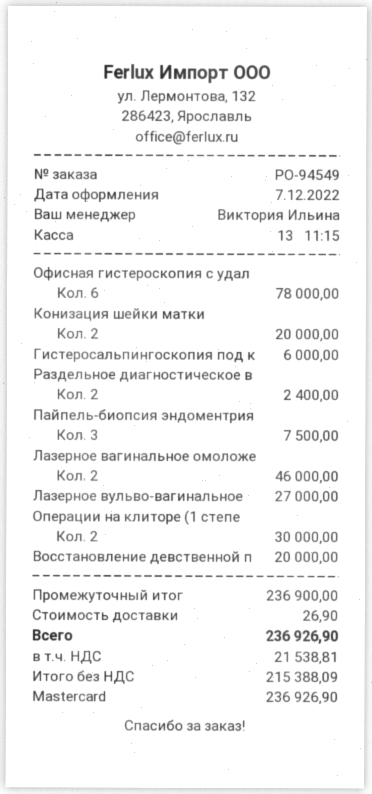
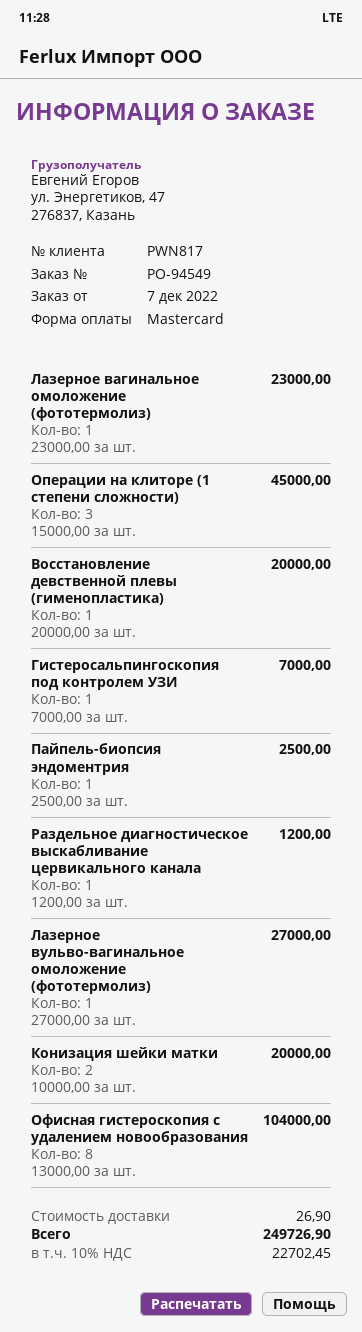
Офисная гистероскопия с удал: 6 for 78000.00 -> 8 for 104000.00
Гистеросальпингоскопия под к: 1 for 6000.00 -> 1 for 7000.00
Раздельное диагностическое в: 2 for 2400.00 -> 1 for 1200.00
Пайпель-биопсия эндоментрия: 3 for 7500.00 -> 1 for 2500.00
Лазерное вагинальное омоложе: 2 for 46000.00 -> 1 for 23000.00
Операции на клиторе (1 степе: 2 for 30000.00 -> 3 for 45000.00
tax: 21538.81 -> 22702.45
total: 236926.90 -> 249726.90

